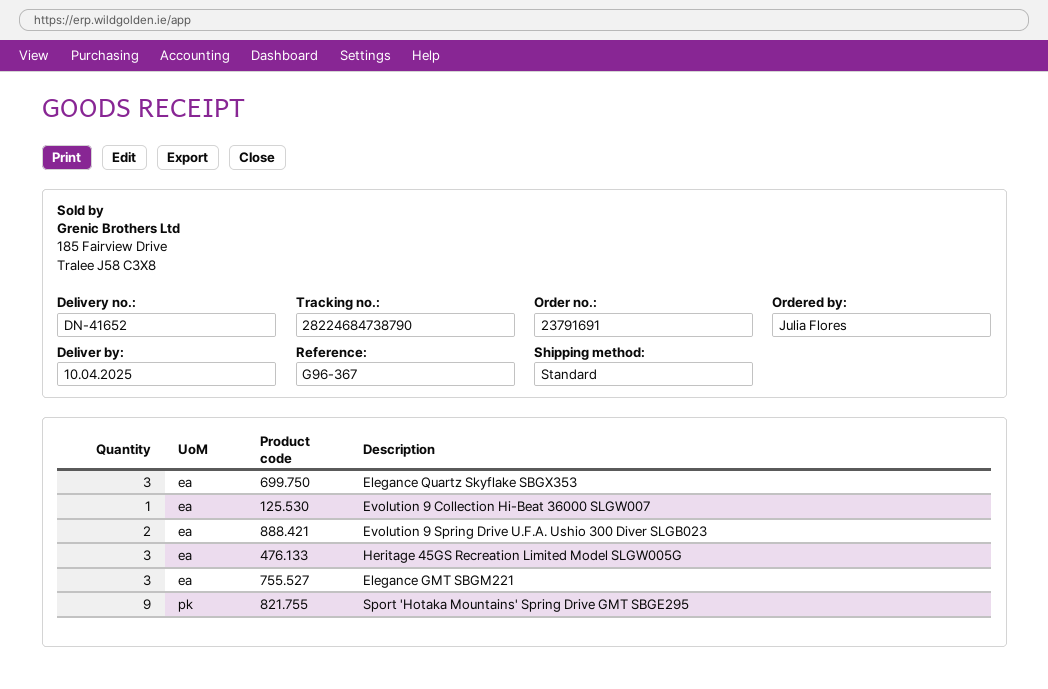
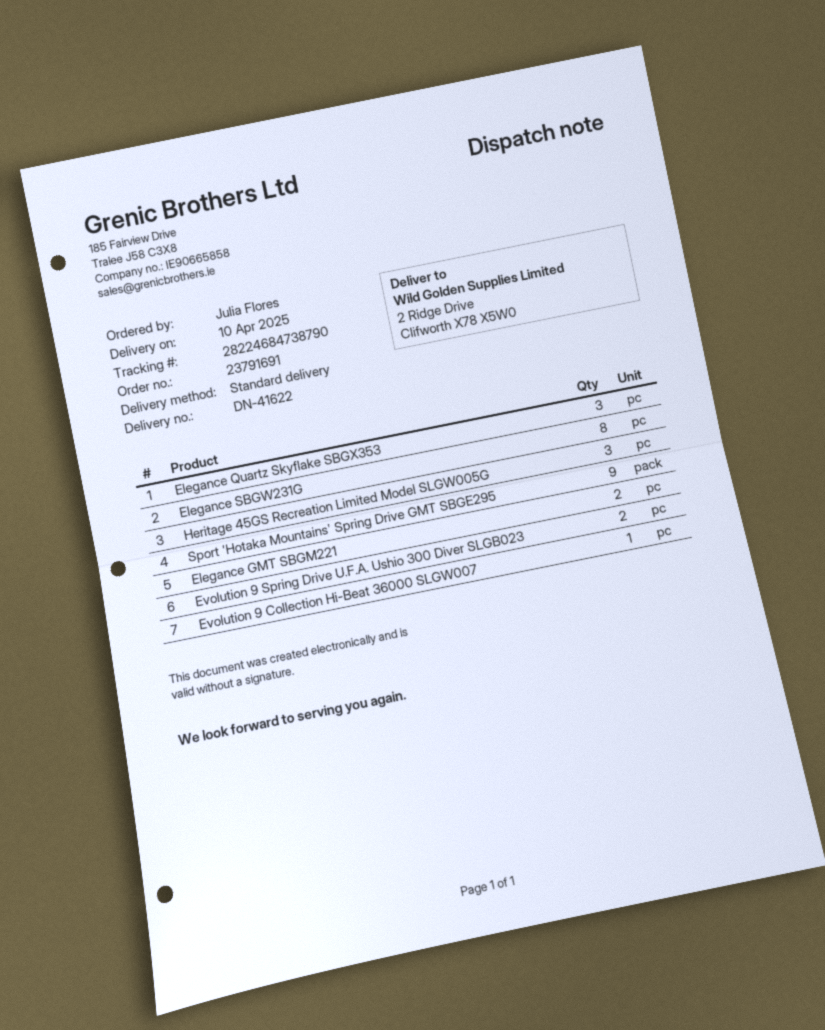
delivery note number: DN-41652 -> DN-41622
Elegance GMT SBGM221: 3 -> 2
Elegance SBGW231G: none -> 8

